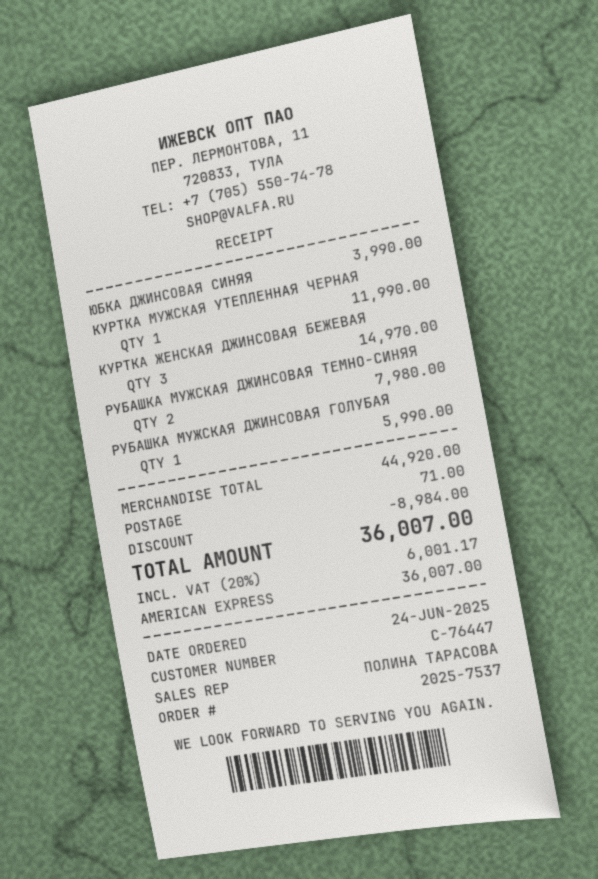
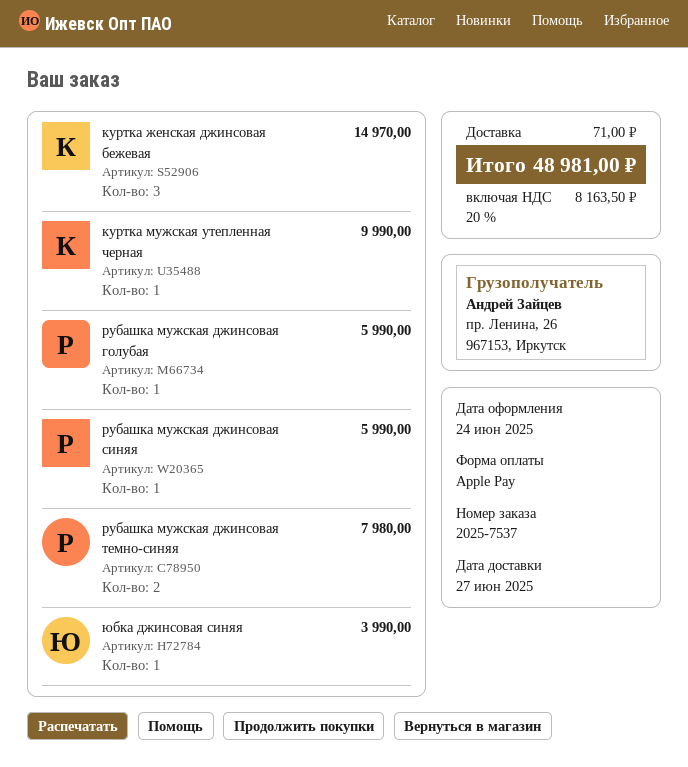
payment method: American Express -> Apple Pay
КУРТКА МУЖСКАЯ УТЕПЛЕННАЯ ЧЕРНАЯ: 1 for 11990.00 -> 1 for 9990.00
рубашка мужская джинсовая синяя: none -> 1 for 5990.00
discount: 8984.00 -> none
tax: 20% = 6001.17 -> 20% = 8163.50
total: 36007.00 -> 48981.00

